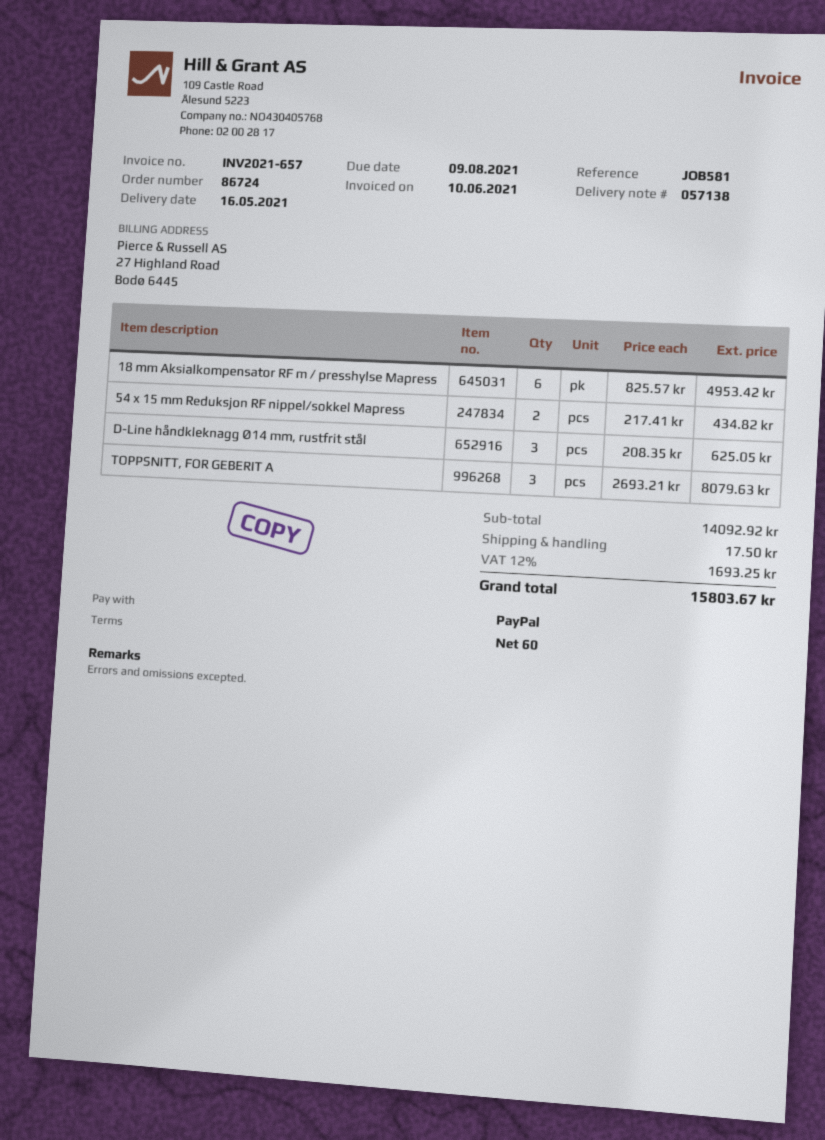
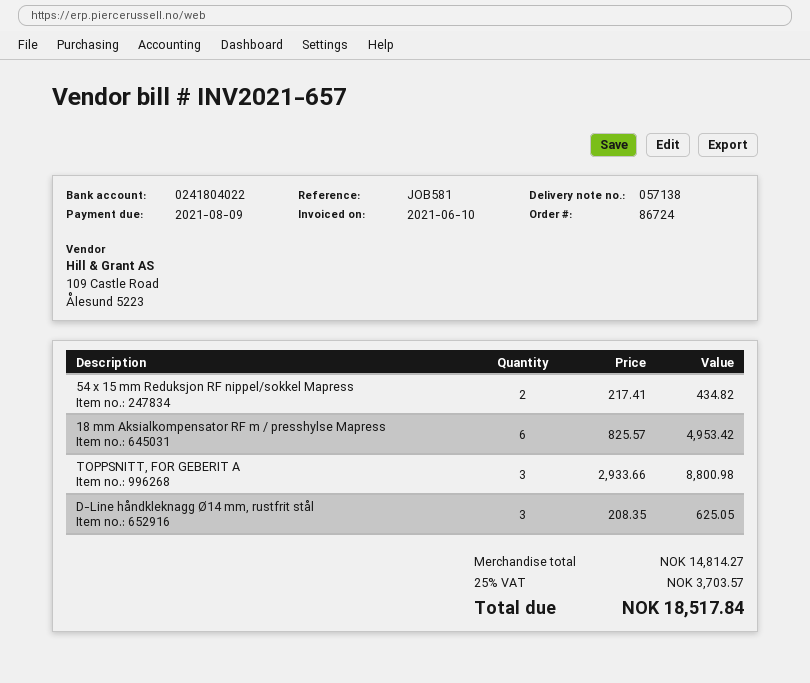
TOPPSNITT, FOR GEBERIT A: 3 x 2693.21 = 8079.63 -> 3 x 2933.66 = 8800.98
subtotal: 14092.92 -> 14814.27
shipping: 17.50 -> none
tax: 12% = 1693.25 -> 25% = 3703.57
total: 15803.67 -> 18517.84

